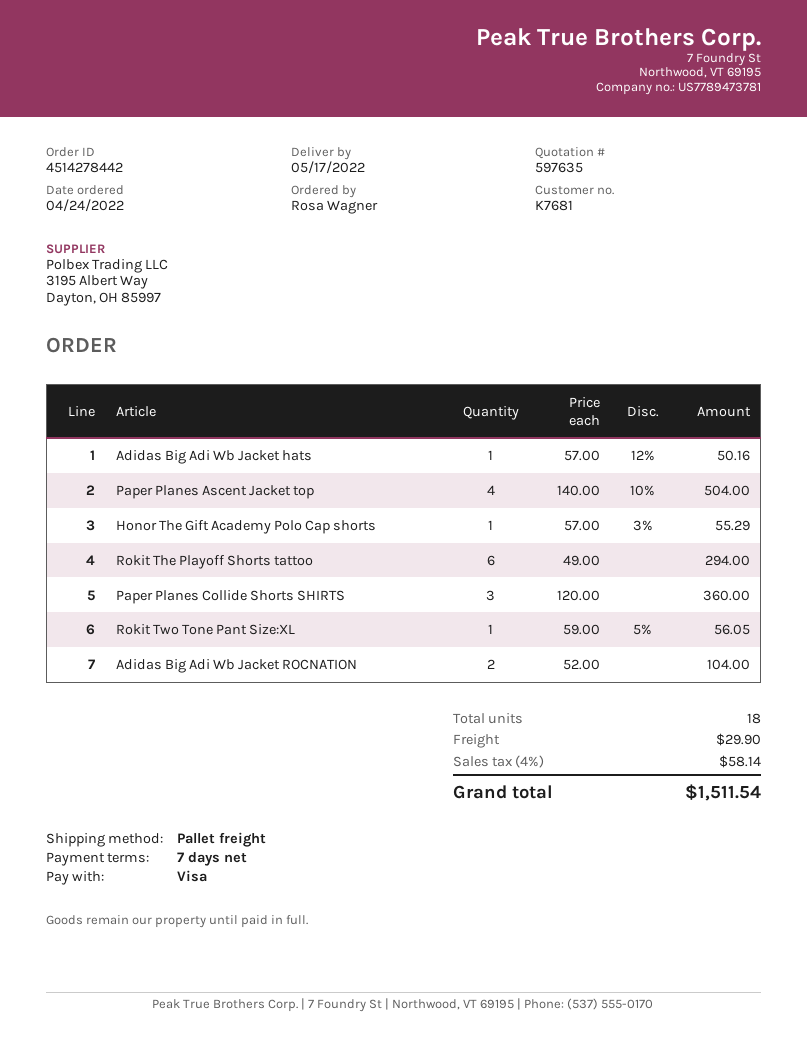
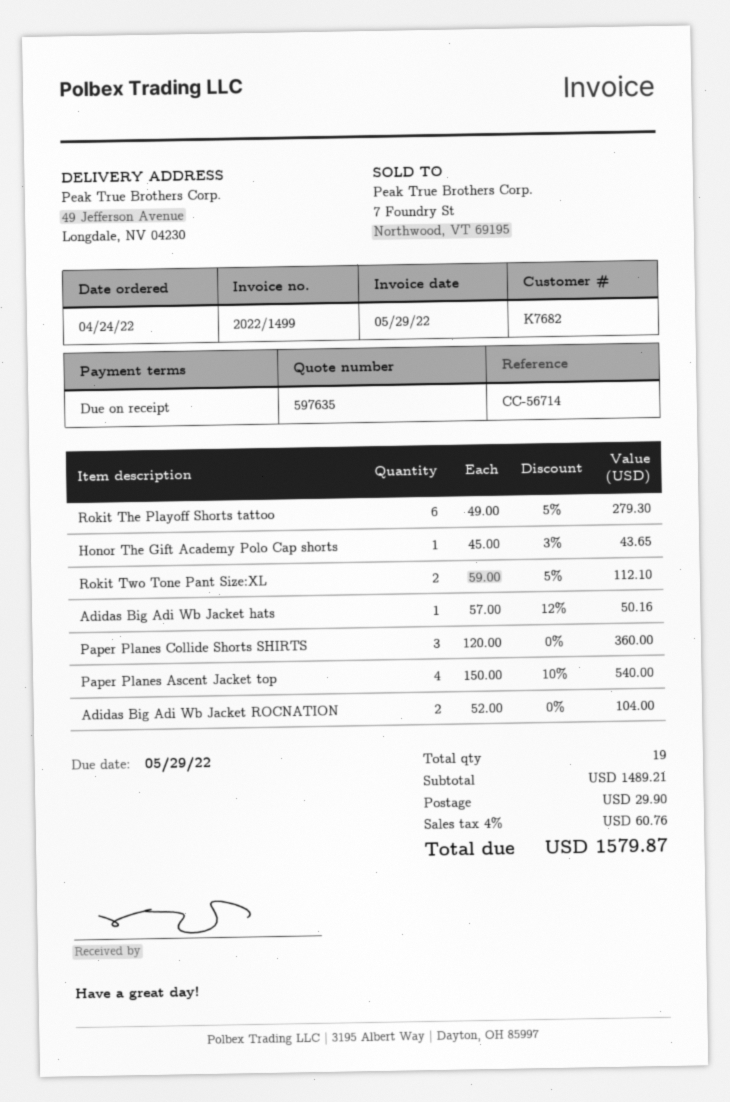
payment terms: 7 days -> on receipt
customer number: K7681 -> K7682
Paper Planes Ascent Jacket top: 4 x 140.00 - 10% = 504.00 -> 4 x 150.00 - 10% = 540.00
Honor The Gift Academy Polo Cap shorts: 1 x 57.00 - 3% = 55.29 -> 1 x 45.00 - 3% = 43.65
Rokit The Playoff Shorts tattoo: 6 x 49.00 = 294.00 -> 6 x 49.00 - 5% = 279.30
Rokit Two Tone Pant Size:XL: 1 x 59.00 - 5% = 56.05 -> 2 x 59.00 - 5% = 112.10
total quantity: 18 -> 19
tax: 4% = 58.14 -> 4% = 60.76
total: 1511.54 -> 1579.87

